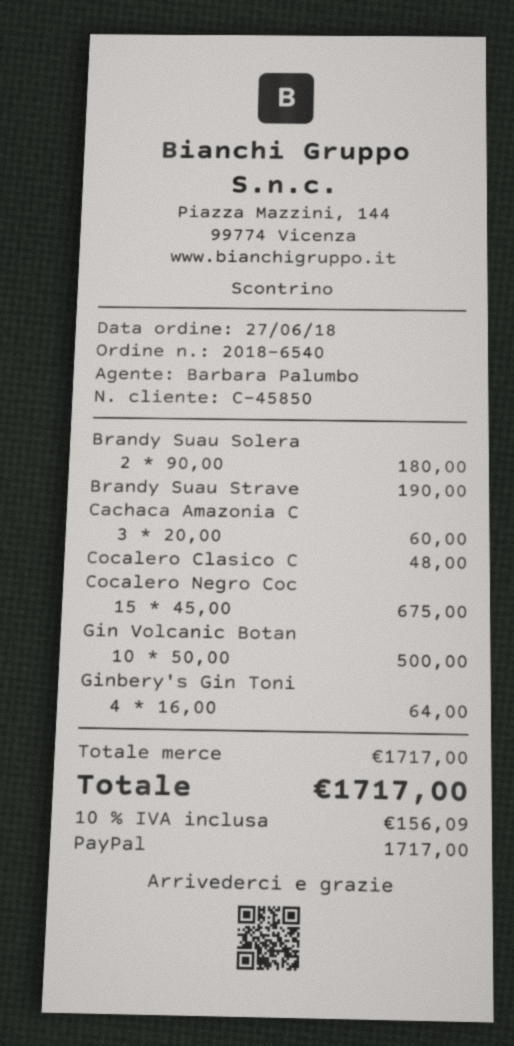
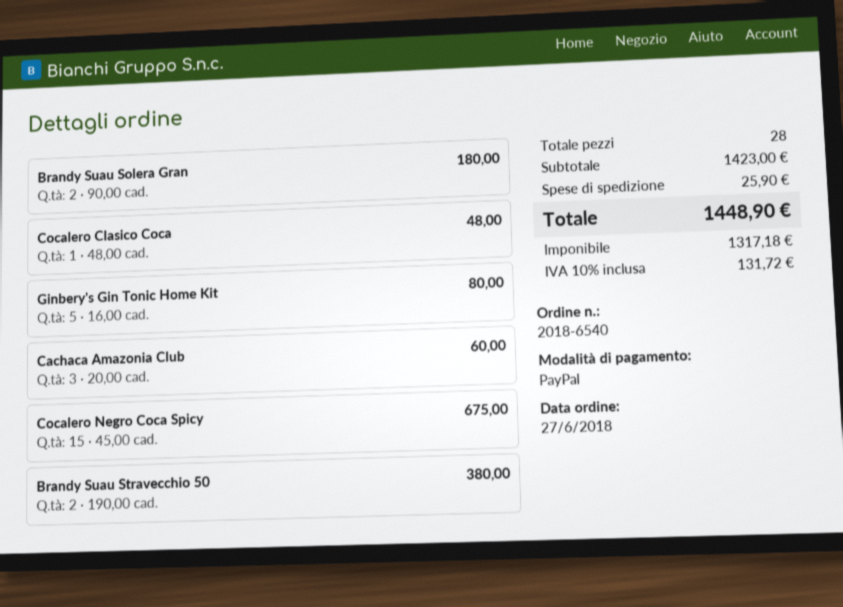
Brandy Suau Strave: 1 x 190.00 = 190.00 -> 2 x 190.00 = 380.00
Gin Volcanic Botan: 10 x 50.00 = 500.00 -> none
Ginbery's Gin Toni: 4 x 16.00 = 64.00 -> 5 x 16.00 = 80.00
subtotal: 1717.00 -> 1423.00
shipping: none -> 25.90
tax: 10% = 156.09 -> 10% = 131.72
total: 1717.00 -> 1448.90

